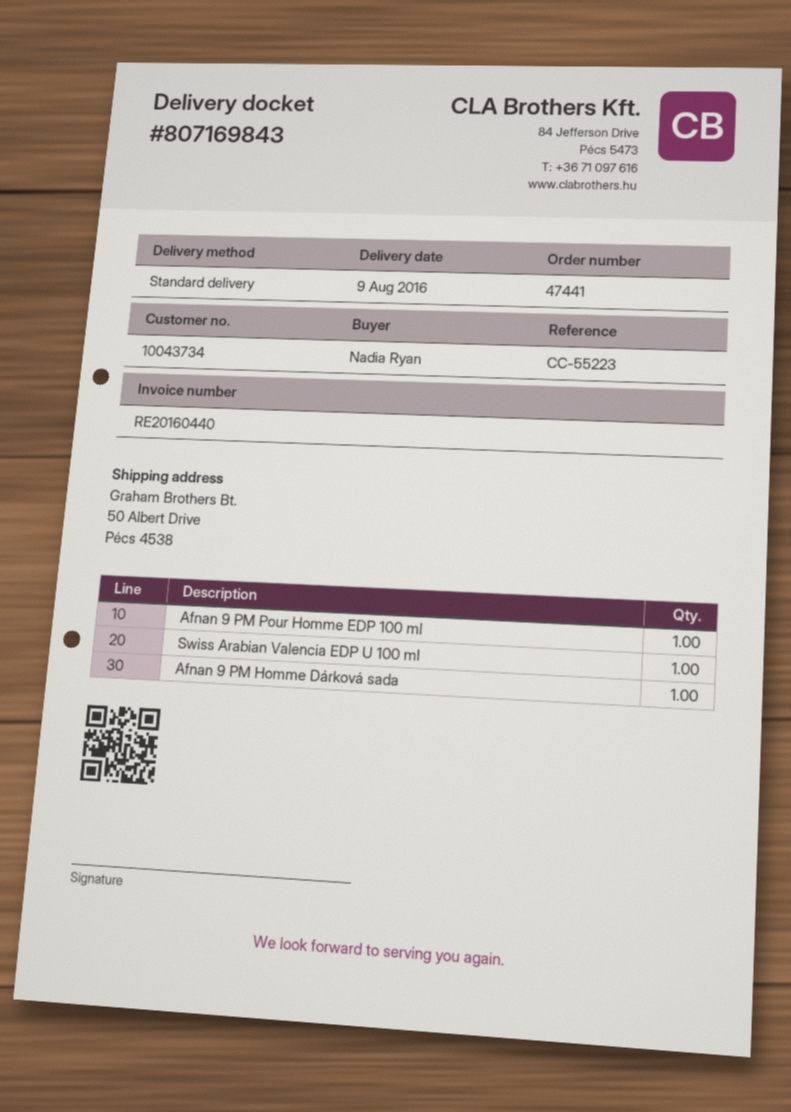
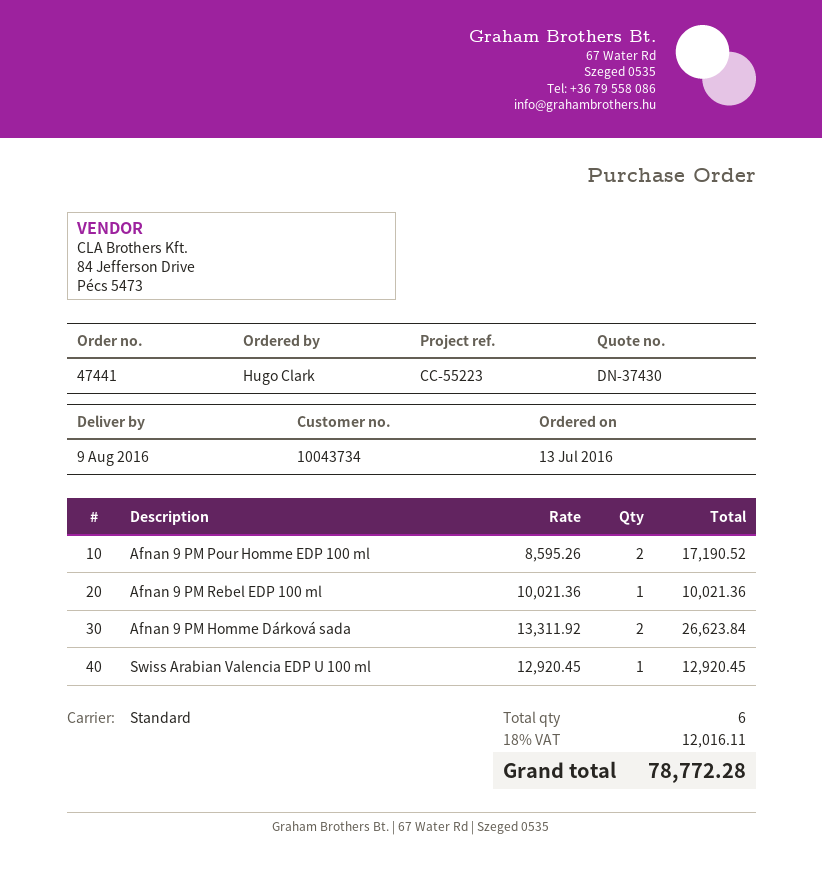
ordered by: Nadia Ryan -> Hugo Clark
Afnan 9 PM Pour Homme EDP 100 ml: 1 -> 2
Afnan 9 PM Homme Dárková sada: 1 -> 2
Afnan 9 PM Rebel EDP 100 ml: none -> 1

